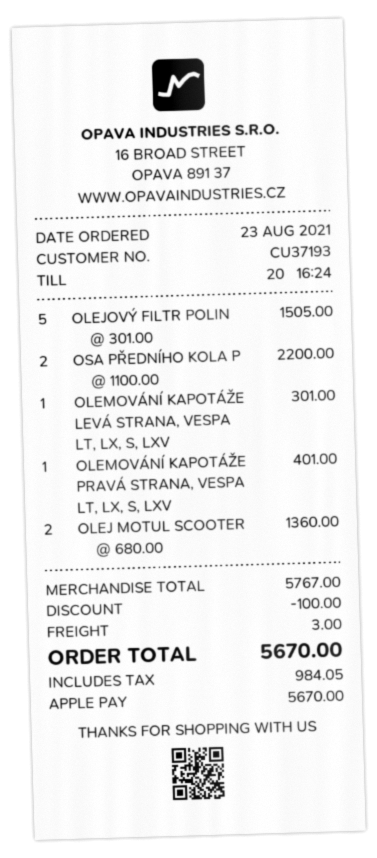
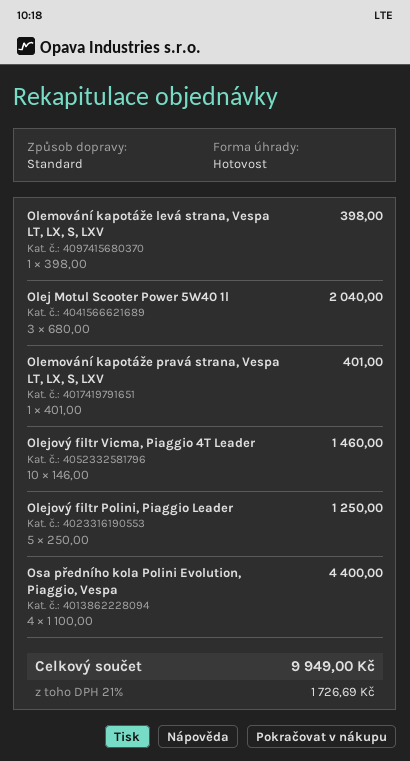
payment method: Apple Pay -> cash
OLEJOVÝ FILTR POLIN: 5 x 301.00 = 1505.00 -> 5 x 250.00 = 1250.00
OSA PŘEDNÍHO KOLA P: 2 x 1100.00 = 2200.00 -> 4 x 1100.00 = 4400.00
OLEMOVÁNÍ KAPOTÁŽE LEVÁ STRANA, VESPA LT, LX, S, LXV: 1 x 301.00 = 301.00 -> 1 x 398.00 = 398.00
OLEJ MOTUL SCOOTER: 2 x 680.00 = 1360.00 -> 3 x 680.00 = 2040.00
Olejový filtr Vicma, Piaggio 4T Leader: none -> 10 x 146.00 = 1460.00
discount: 100.00 -> none
shipping: 3.00 -> none
tax: 984.05 -> 1726.69
total: 5670.00 -> 9949.00

